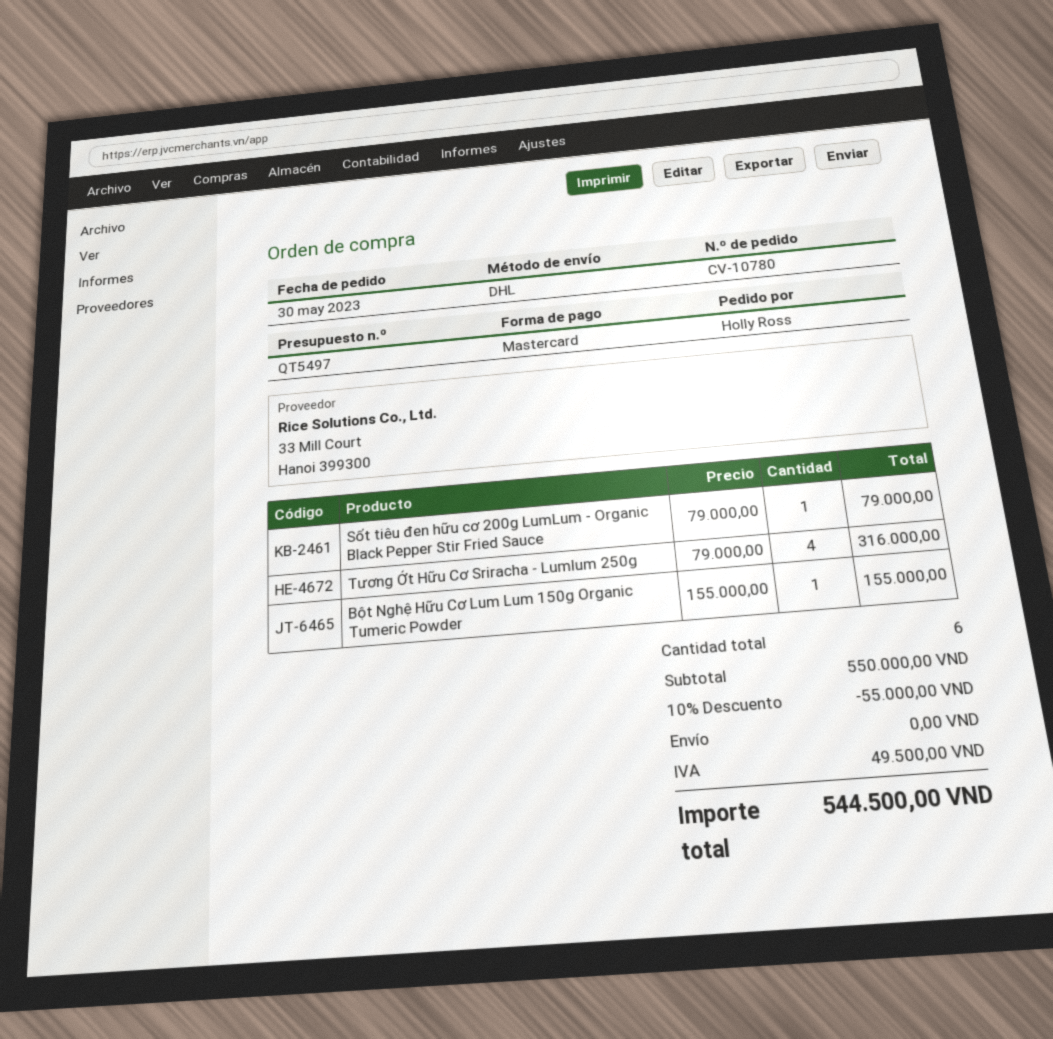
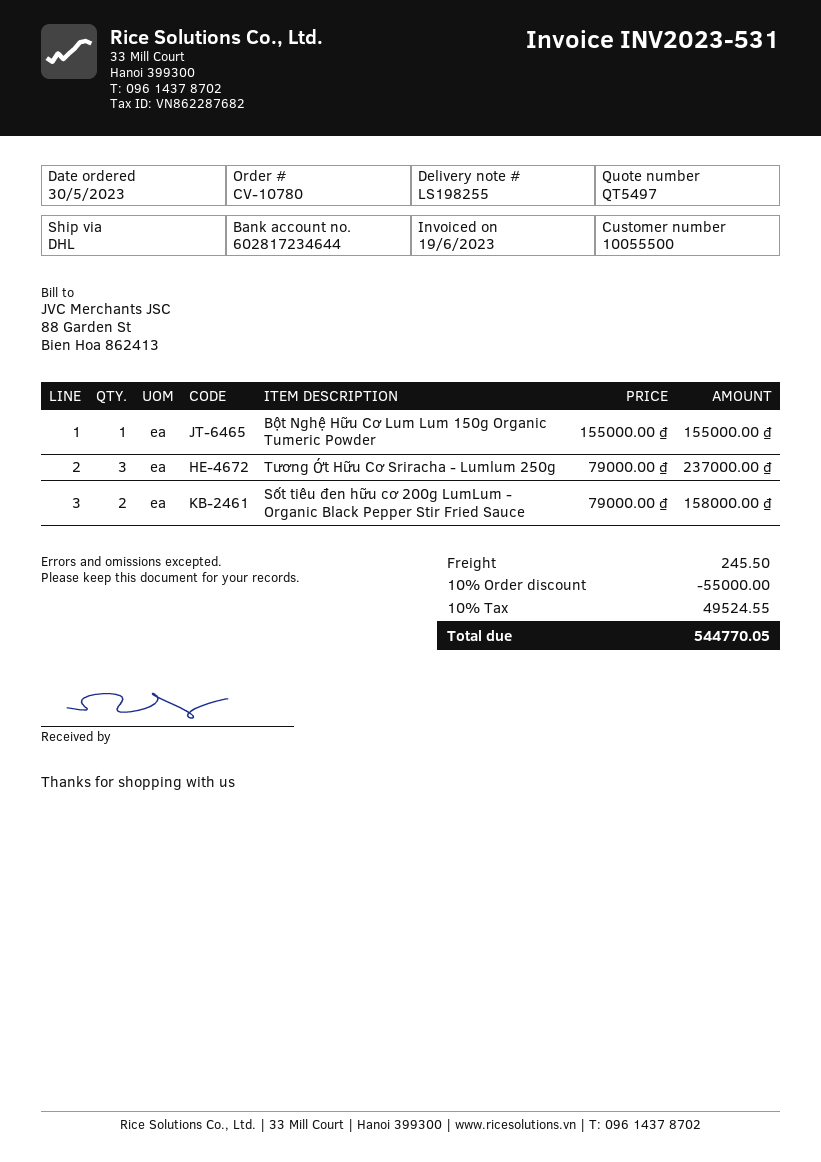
Sốt tiêu đen hữu cơ 200g LumLum - Organic Black Pepper Stir Fried Sauce: 1 x 79000.00 = 79000.00 -> 2 x 79000.00 = 158000.00
Tương Ớt Hữu Cơ Sriracha - Lumlum 250g: 4 x 79000.00 = 316000.00 -> 3 x 79000.00 = 237000.00
shipping: 0.00 -> 245.50
tax: 49500.00 -> 49524.55
total: 544500.00 -> 544770.05

